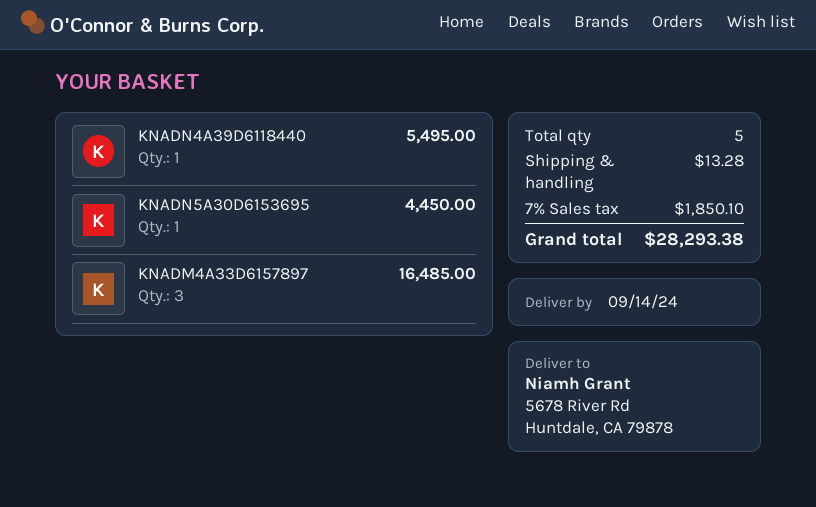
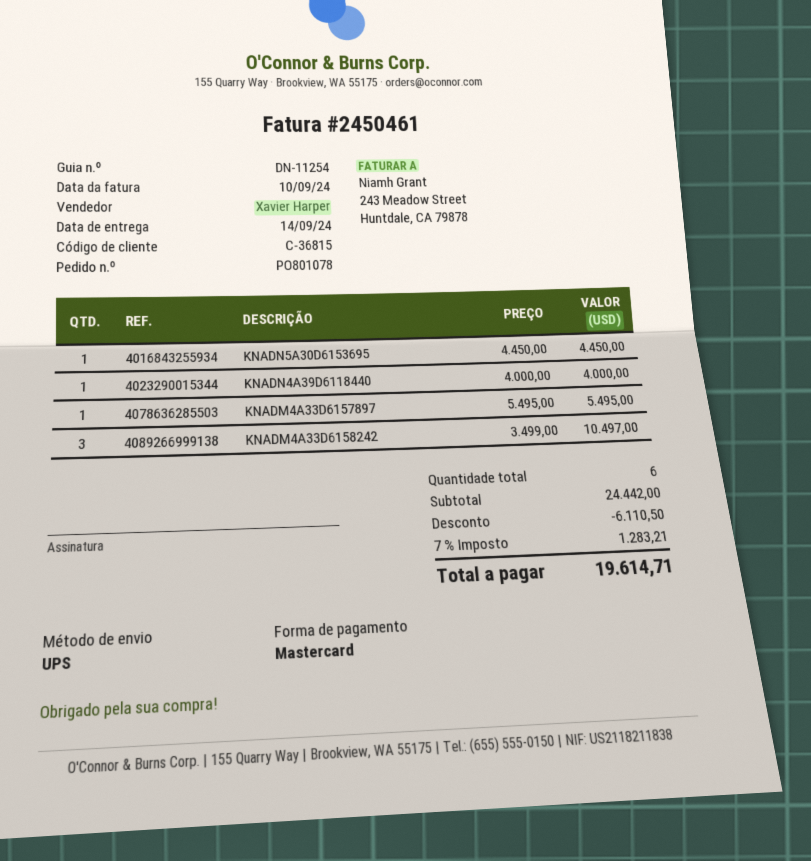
KNADN4A39D6118440: 1 for 5495.00 -> 1 for 4000.00
KNADM4A33D6157897: 3 for 16485.00 -> 1 for 5495.00
KNADM4A33D6158242: none -> 3 for 10497.00
total quantity: 5 -> 6
discount: none -> 6110.50
shipping: 13.28 -> none
tax: 7% = 1850.10 -> 7% = 1283.21
total: 28293.38 -> 19614.71

